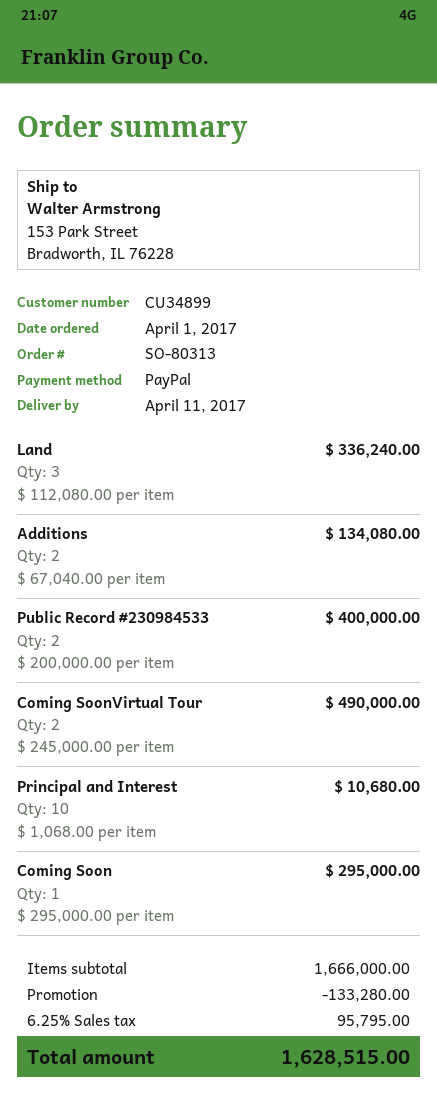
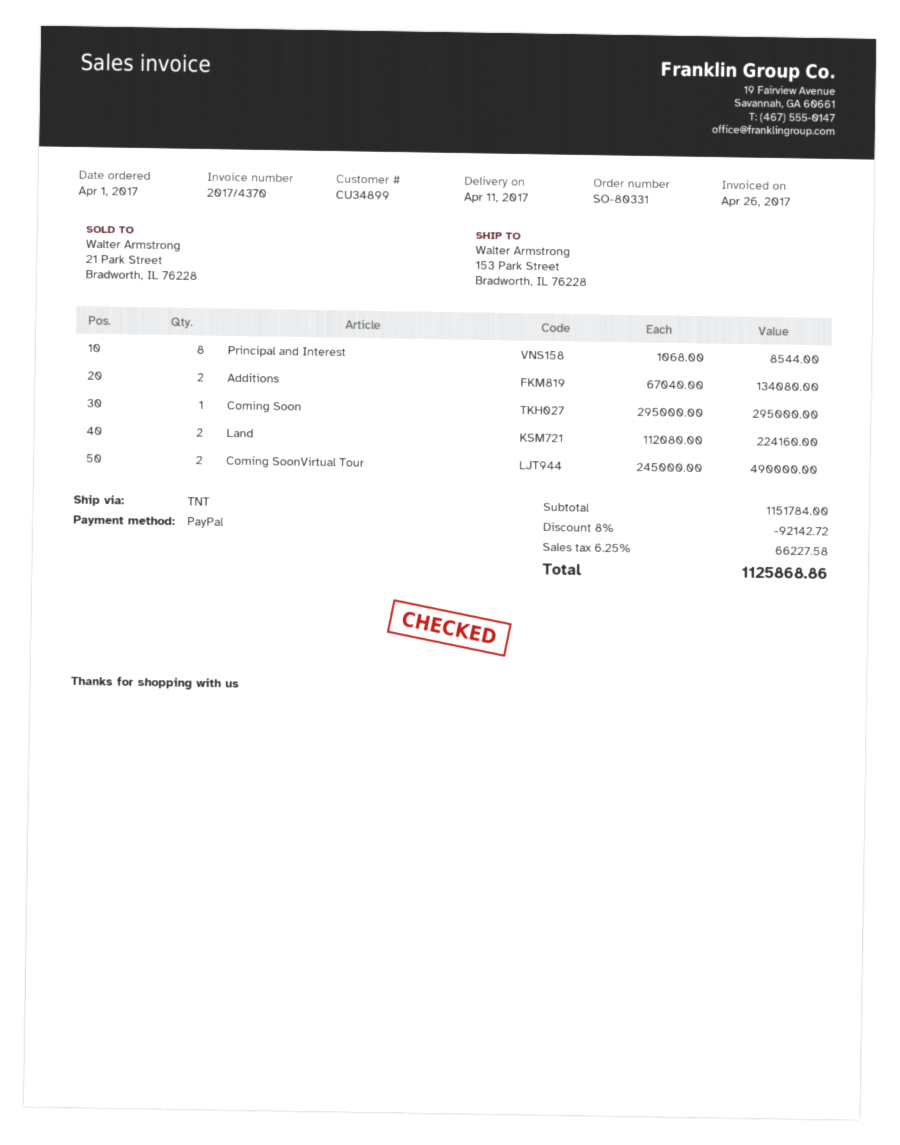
order number: SO-80313 -> SO-80331
Land: 3 x 112080.00 = 336240.00 -> 2 x 112080.00 = 224160.00
Public Record #230984533: 2 x 200000.00 = 400000.00 -> none
Principal and Interest: 10 x 1068.00 = 10680.00 -> 8 x 1068.00 = 8544.00
subtotal: 1666000.00 -> 1151784.00
discount: 133280.00 -> 92142.72
tax: 6.25% = 95795.00 -> 6.25% = 66227.58
total: 1628515.00 -> 1125868.86

